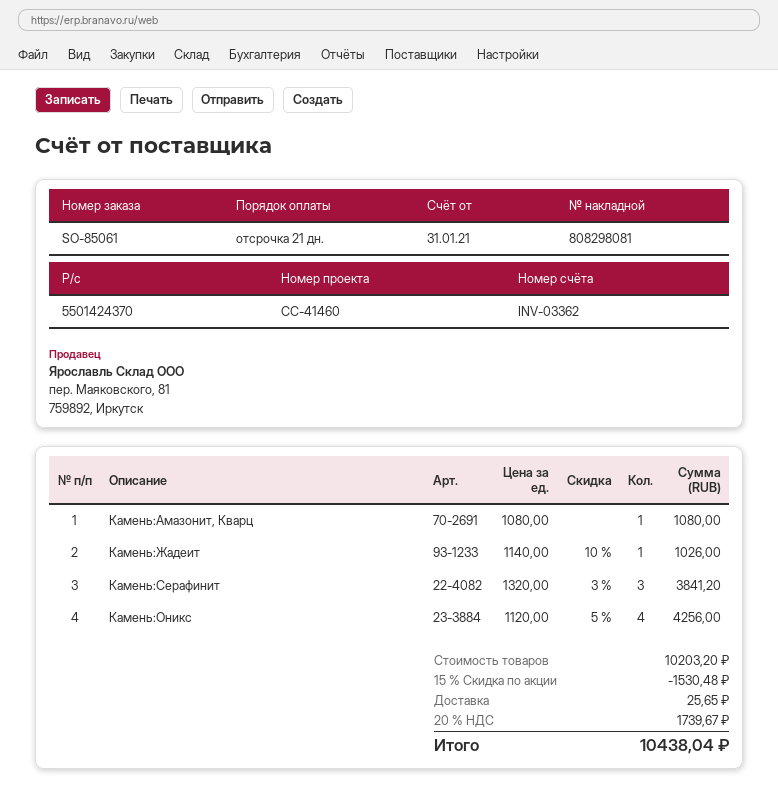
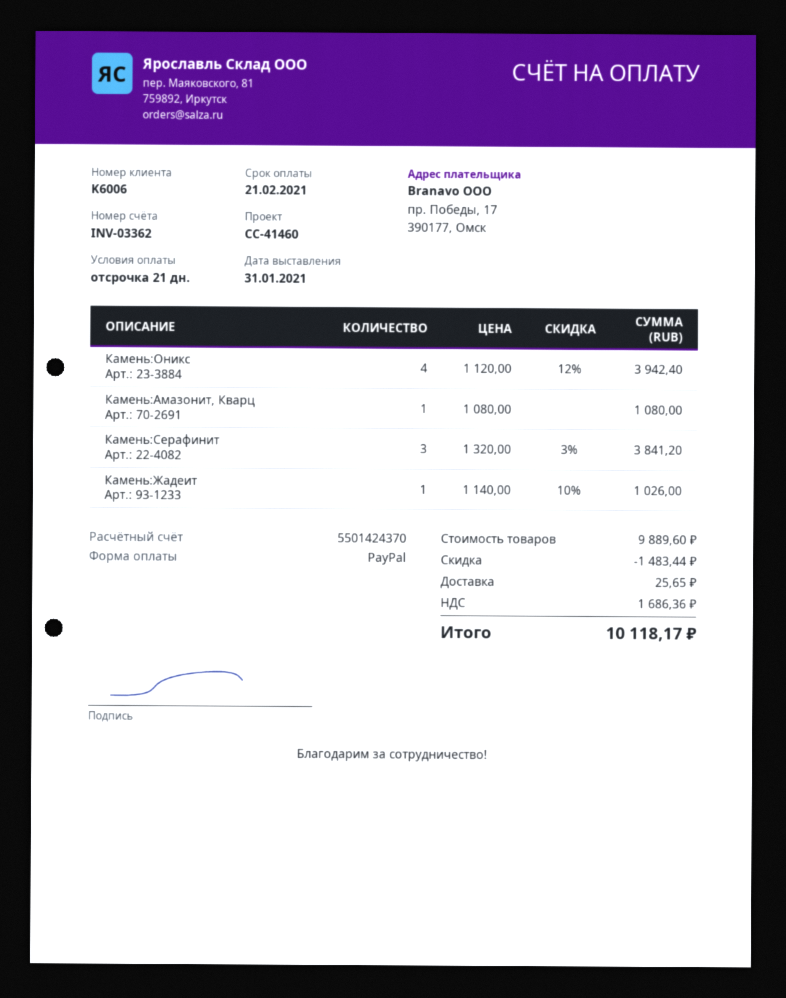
Камень:Оникс: 4 x 1120.00 - 5% = 4256.00 -> 4 x 1120.00 - 12% = 3942.40
subtotal: 10203.20 -> 9889.60
discount: 1530.48 -> 1483.44
tax: 1739.67 -> 1686.36
total: 10438.04 -> 10118.17

